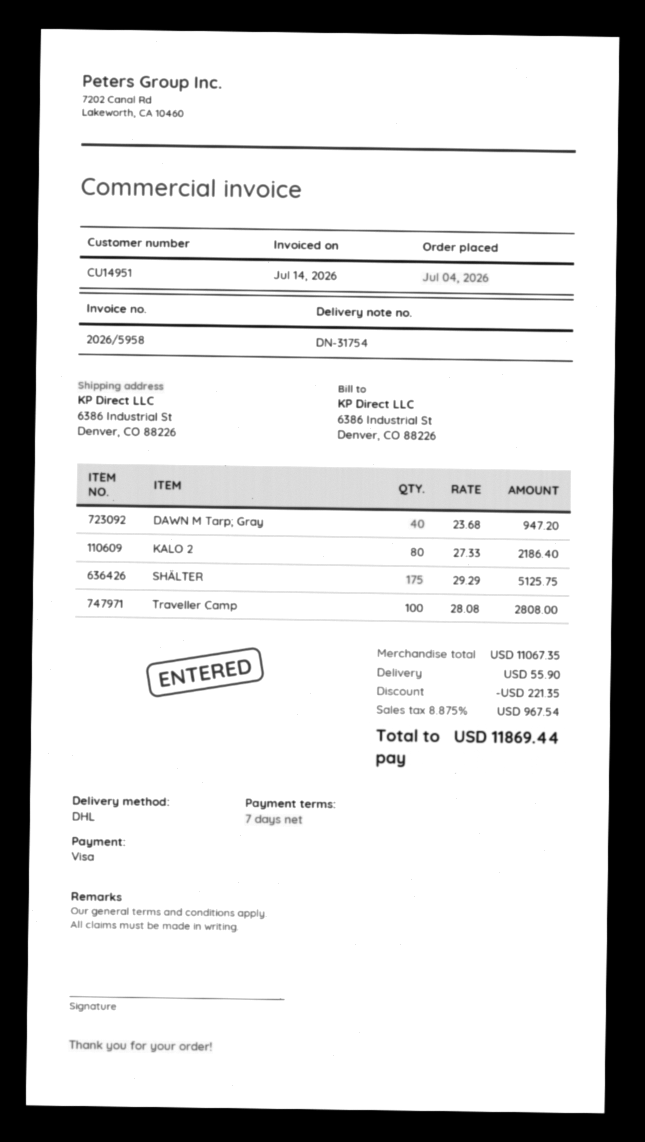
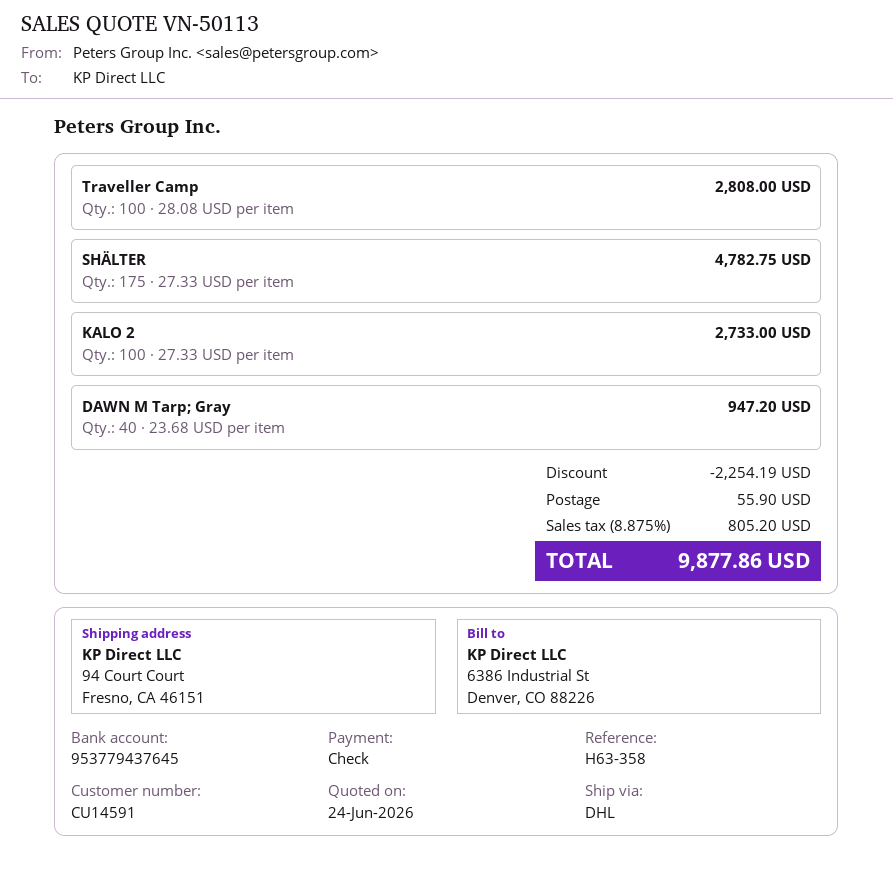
customer number: CU14951 -> CU14591
payment method: Visa -> cheque
ship to: 6386 Industrial St, Denver, CO 88226 -> 94 Court Court, Fresno, CA 46151
KALO 2: 80 x 27.33 = 2186.40 -> 100 x 27.33 = 2733.00
SHÄLTER: 175 x 29.29 = 5125.75 -> 175 x 27.33 = 4782.75
discount: 221.35 -> 2254.19
tax: 8.875% = 967.54 -> 8.875% = 805.20
total: 11869.44 -> 9877.86

